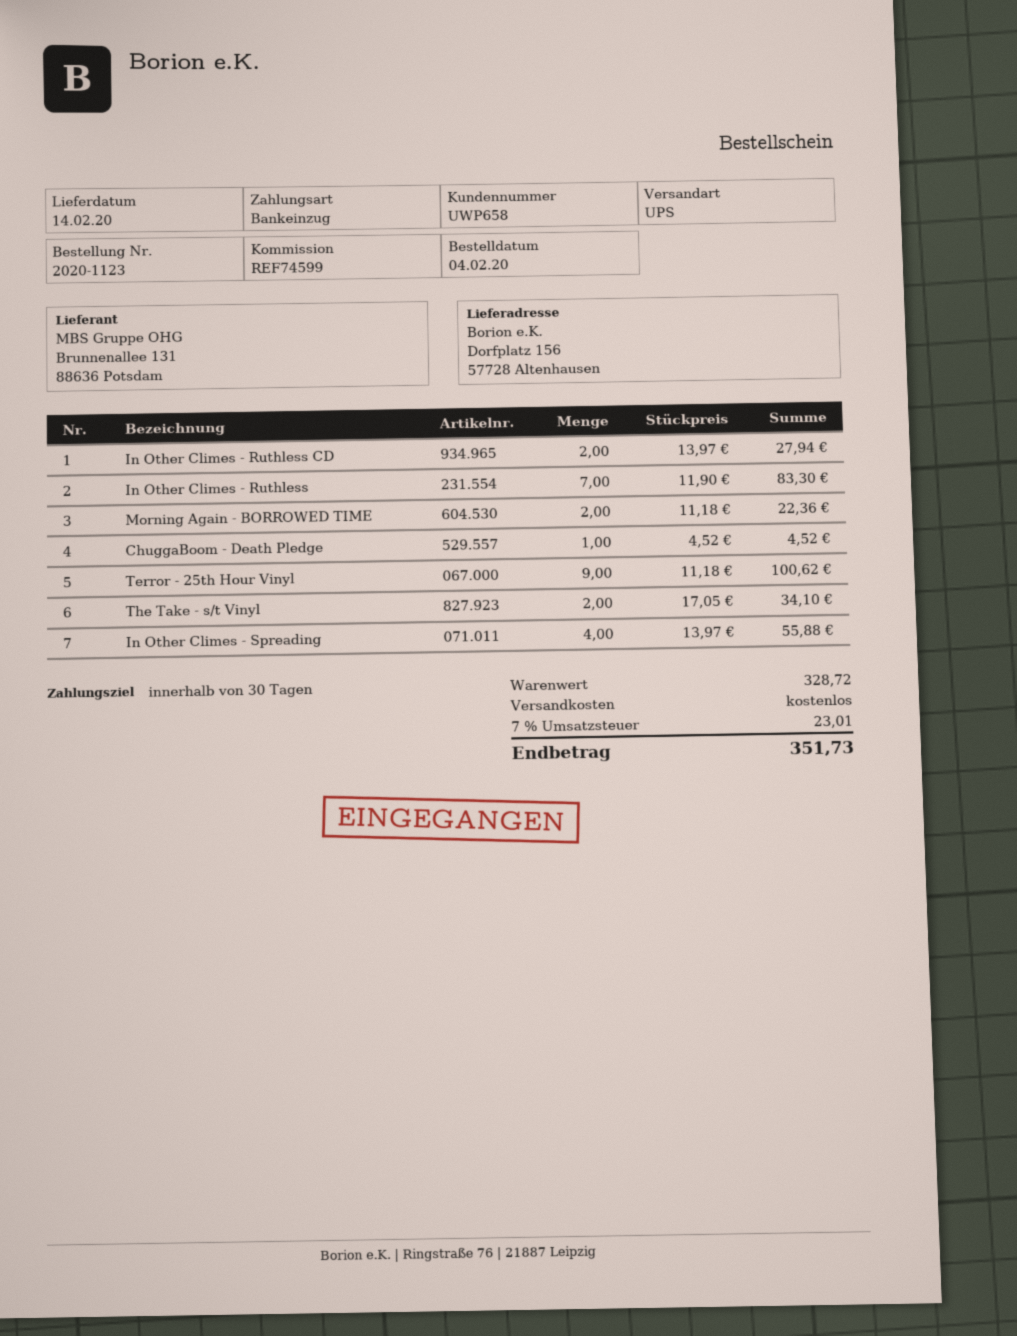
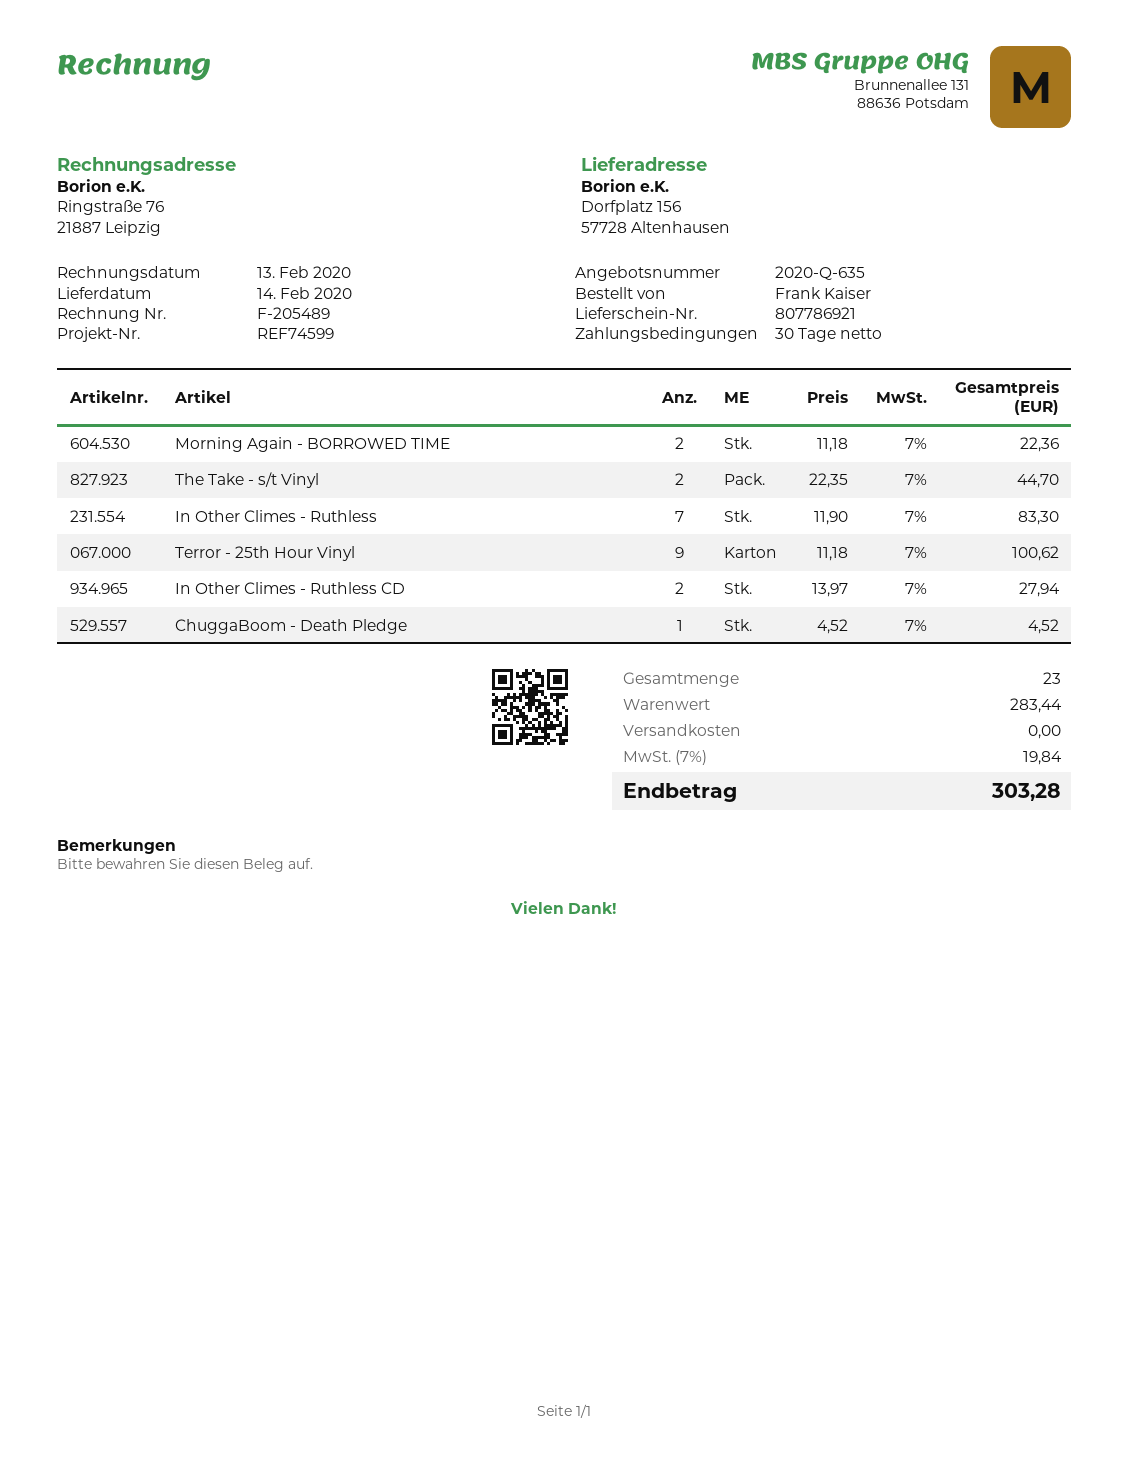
The Take - s/t Vinyl: 2 x 17.05 = 34.10 -> 2 x 22.35 = 44.70
In Other Climes - Spreading: 4 x 13.97 = 55.88 -> none
subtotal: 328.72 -> 283.44
tax: 7% = 23.01 -> 7% = 19.84
total: 351.73 -> 303.28

